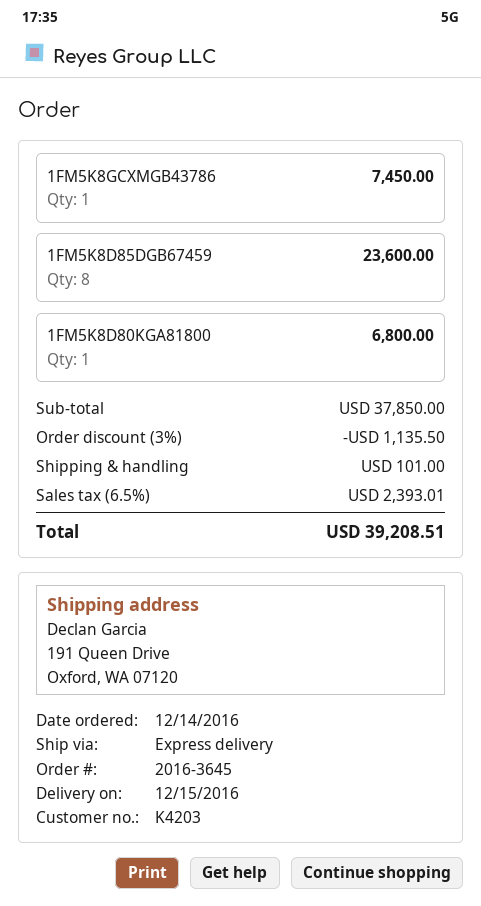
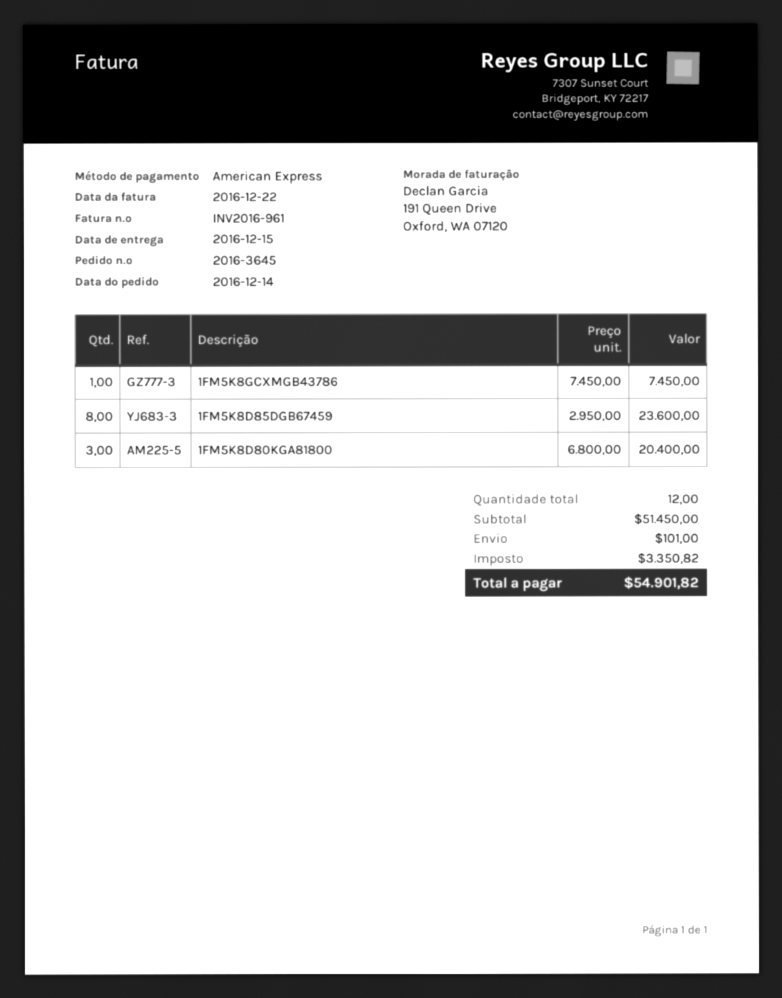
1FM5K8D80KGA81800: 1 for 6800.00 -> 3 for 20400.00
subtotal: 37850.00 -> 51450.00
discount: 3% = 1135.50 -> none
tax: 2393.01 -> 3350.82
total: 39208.51 -> 54901.82

